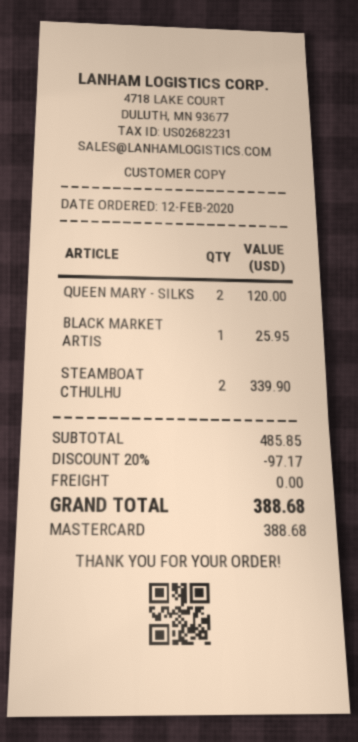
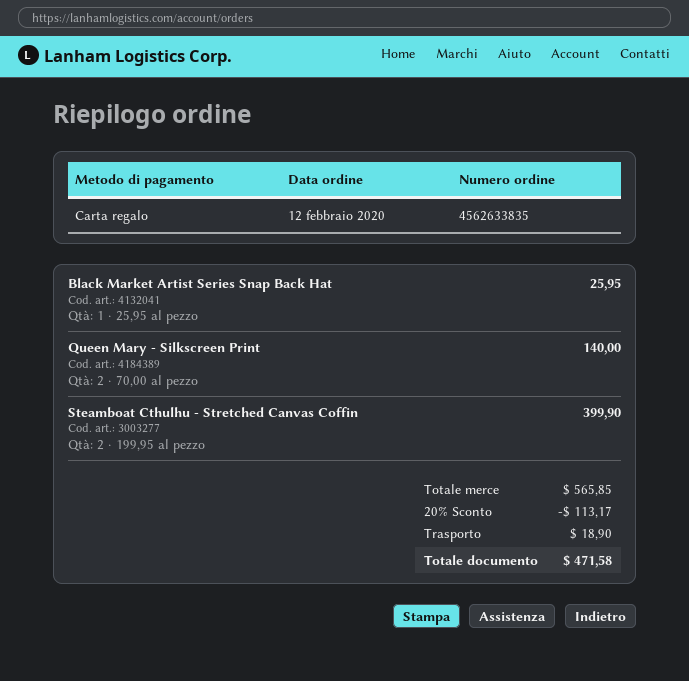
payment method: Mastercard -> gift card
QUEEN MARY - SILKS: 2 for 120.00 -> 2 for 140.00
STEAMBOAT CTHULHU: 2 for 339.90 -> 2 for 399.90
subtotal: 485.85 -> 565.85
discount: 20% = 97.17 -> 20% = 113.17
shipping: 0.00 -> 18.90
total: 388.68 -> 471.58

